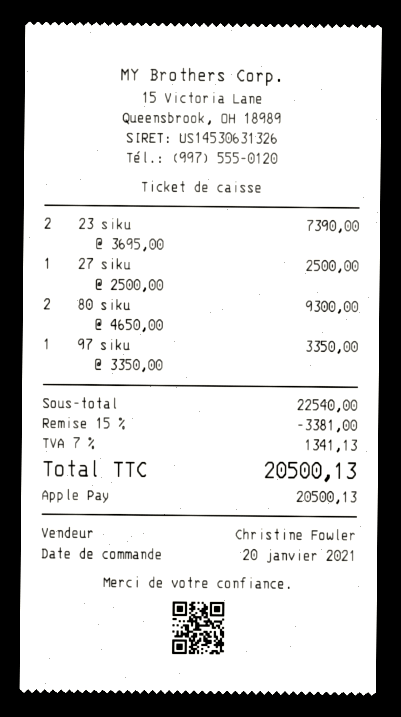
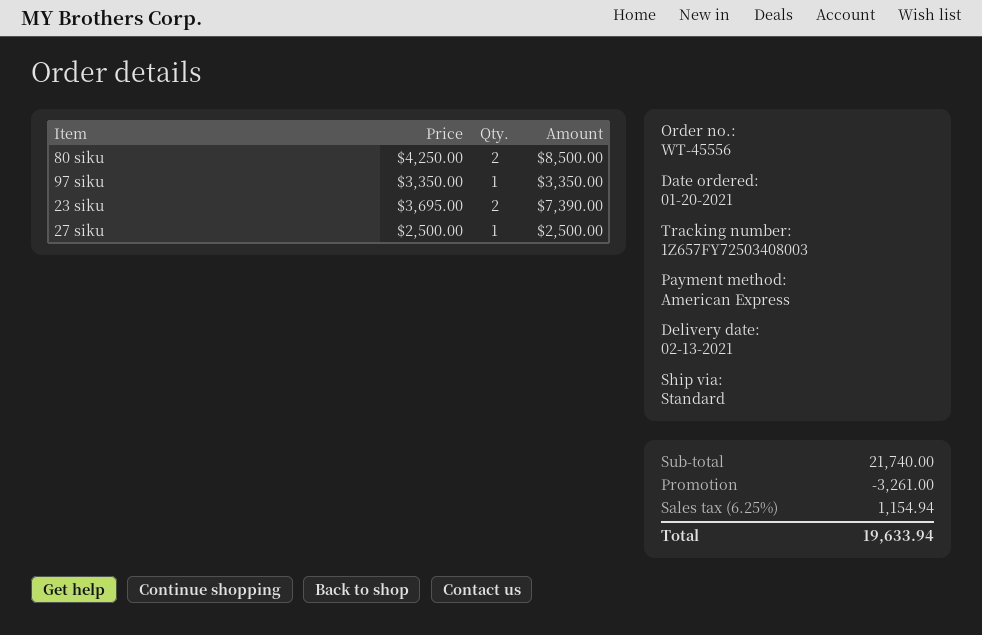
payment method: Apple Pay -> American Express
80 siku: 2 x 4650.00 = 9300.00 -> 2 x 4250.00 = 8500.00
subtotal: 22540.00 -> 21740.00
discount: 3381.00 -> 3261.00
tax: 7% = 1341.13 -> 6.25% = 1154.94
total: 20500.13 -> 19633.94

